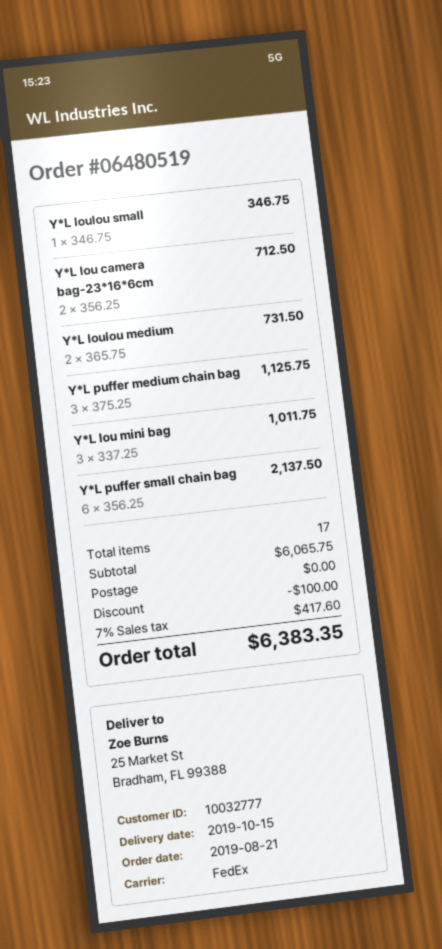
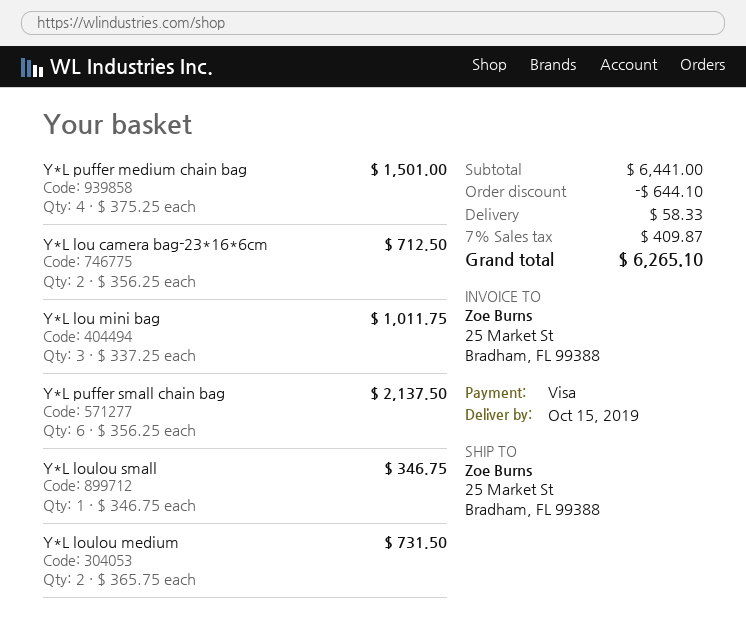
Y*L puffer medium chain bag: 3 x 375.25 = 1125.75 -> 4 x 375.25 = 1501.00
subtotal: 6065.75 -> 6441.00
discount: 100.00 -> 644.10
shipping: 0.00 -> 58.33
tax: 7% = 417.60 -> 7% = 409.87
total: 6383.35 -> 6265.10

